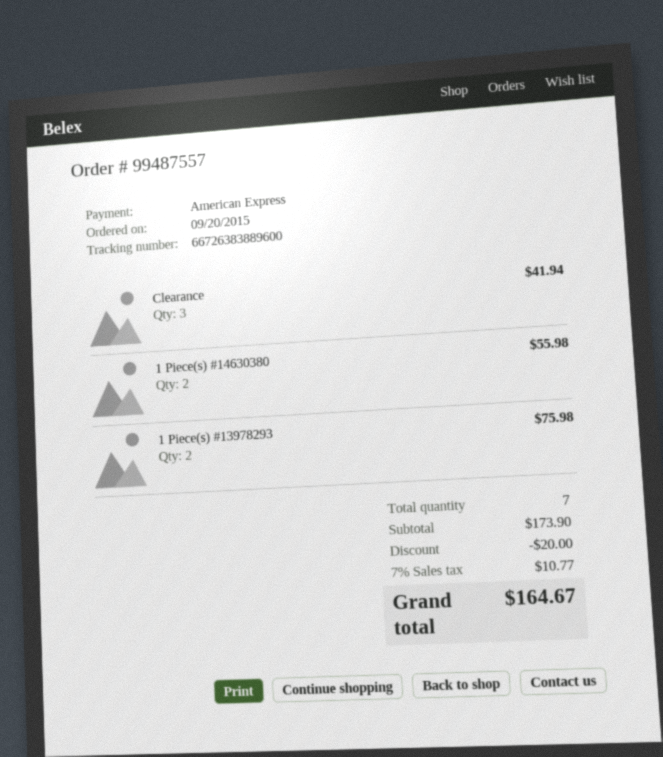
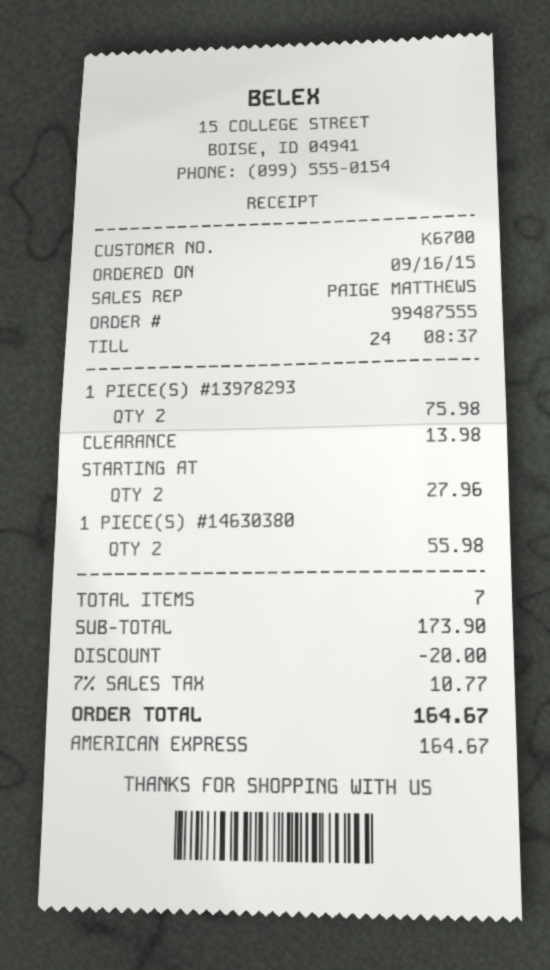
order number: 99487557 -> 99487555
order date: 2015-09-20 -> 2015-09-16
Clearance: 3 for 41.94 -> 1 for 13.98
STARTING AT: none -> 2 for 27.96

